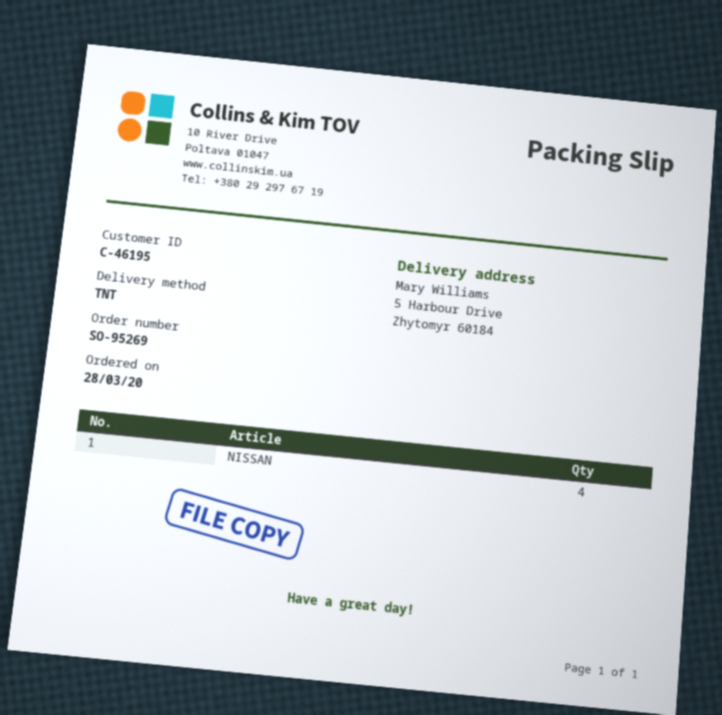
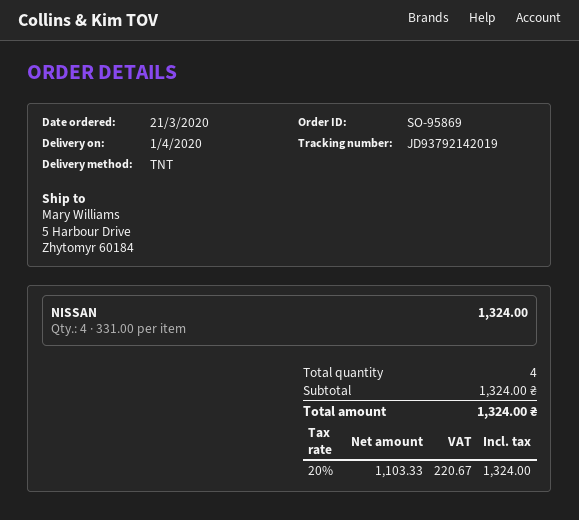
order number: SO-95269 -> SO-95869
order date: 2020-03-28 -> 2020-03-21

